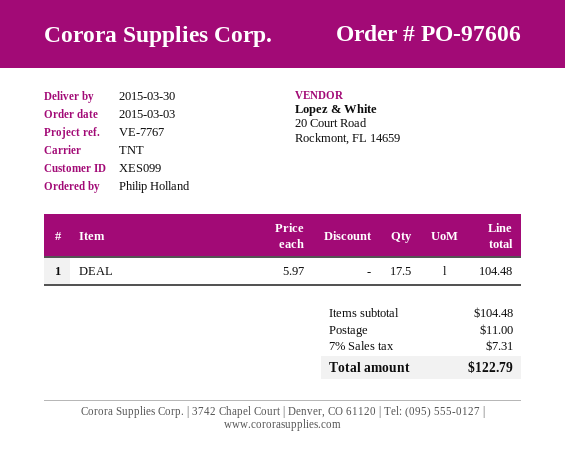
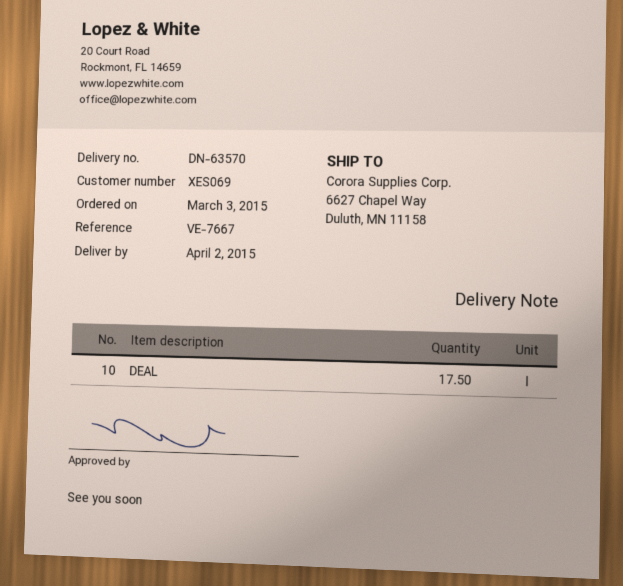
delivery date: 2015-03-30 -> 2015-04-02
customer number: XES099 -> XES069
reference: VE-7767 -> VE-7667

